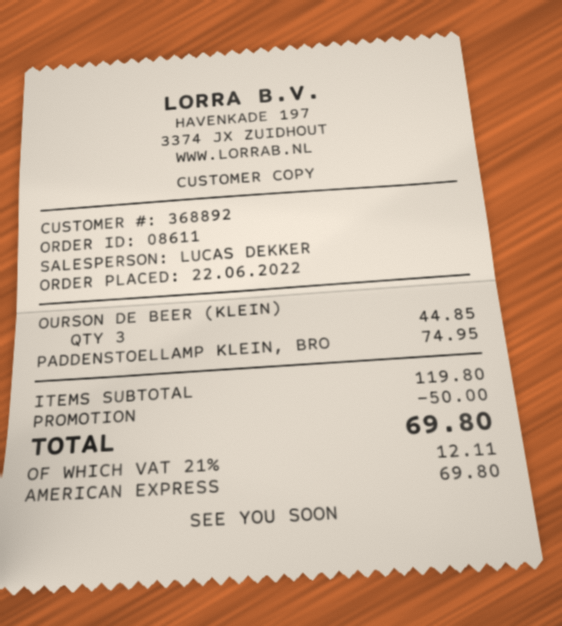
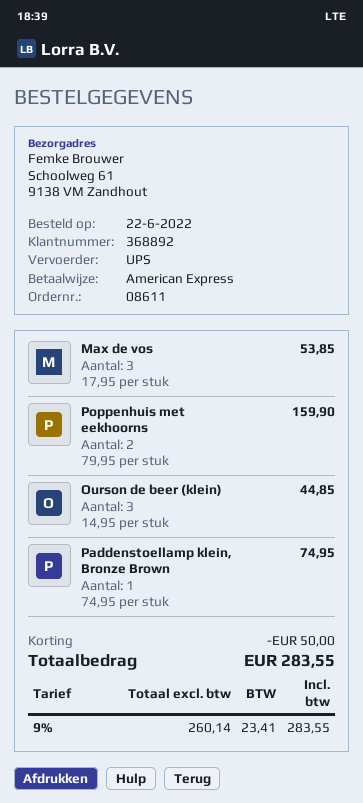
Max de vos: none -> 3 for 53.85
Poppenhuis met eekhoorns: none -> 2 for 159.90
tax: 21% = 12.11 -> 9% = 23.41
total: 69.80 -> 283.55

